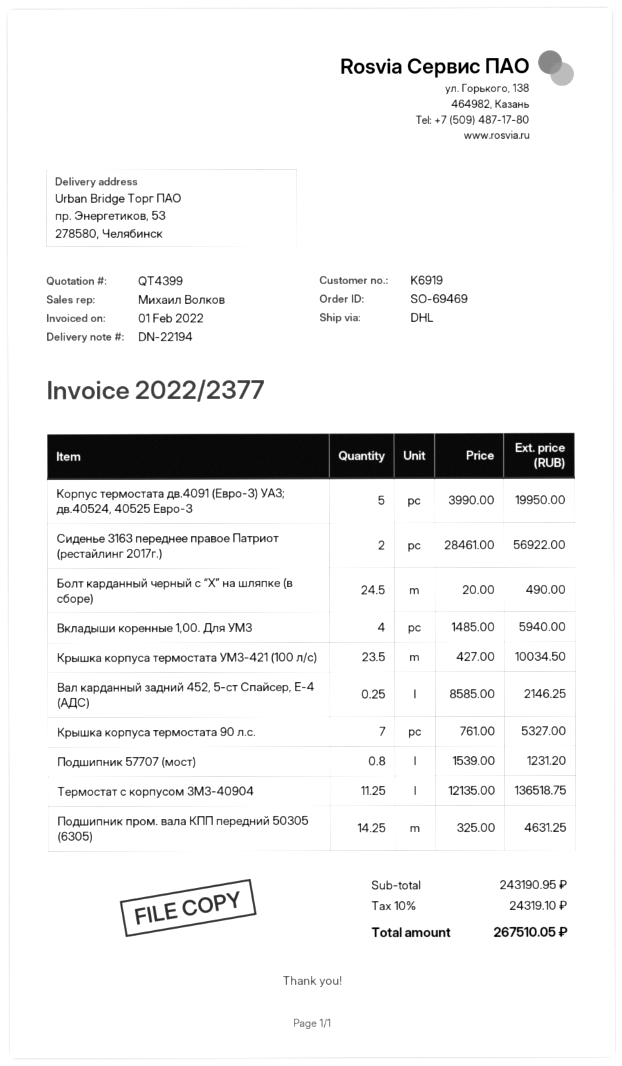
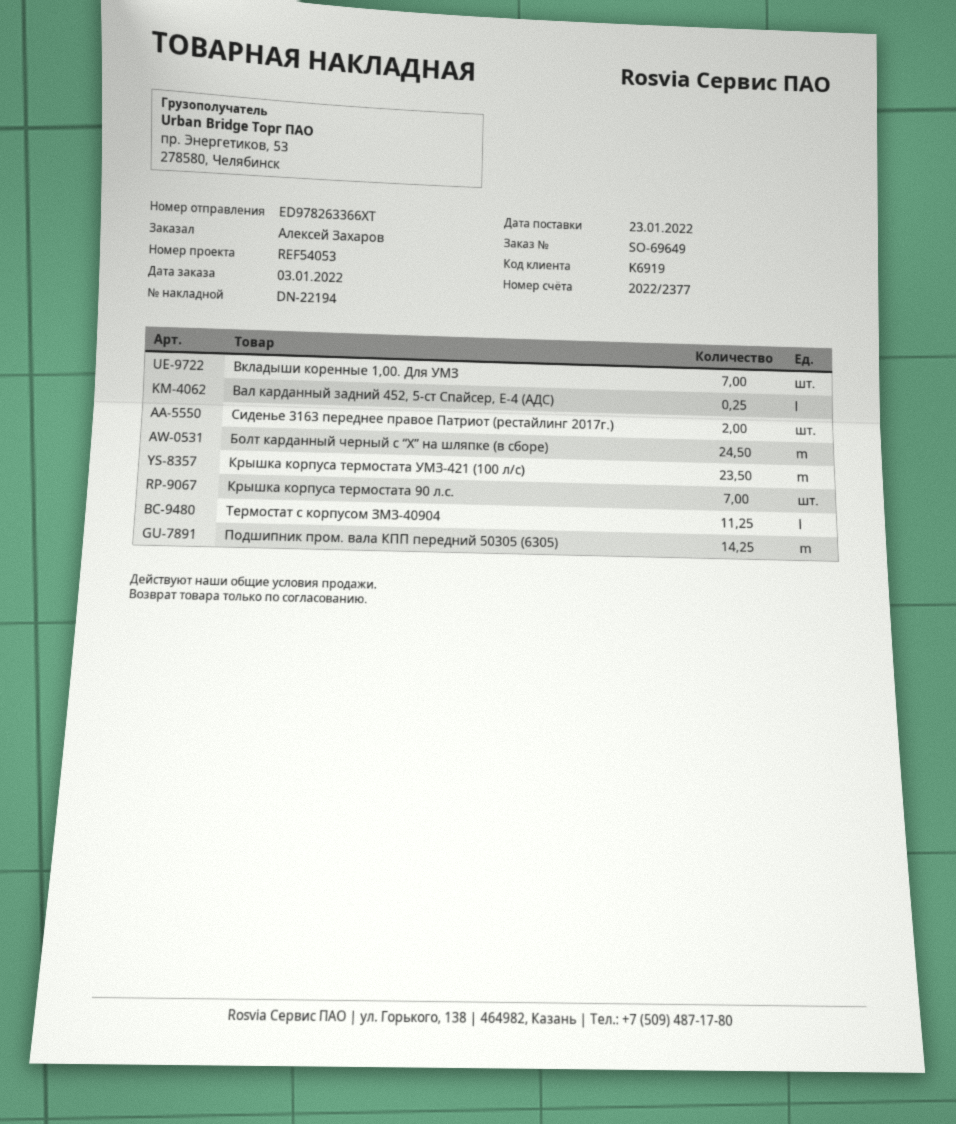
order number: SO-69469 -> SO-69649
Корпус термостата дв.4091 (Евро-3) УАЗ; дв.40524, 40525 Евро-3: 5 -> none
Вкладыши коренные 1,00. Для УМЗ: 4 -> 7
Подшипник 57707 (мост): 0.8 -> none

